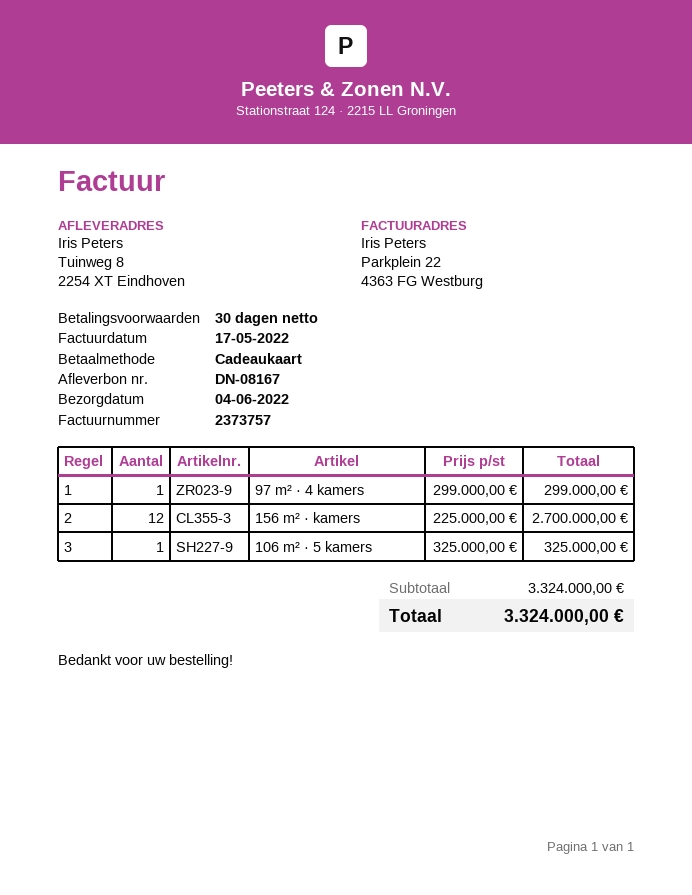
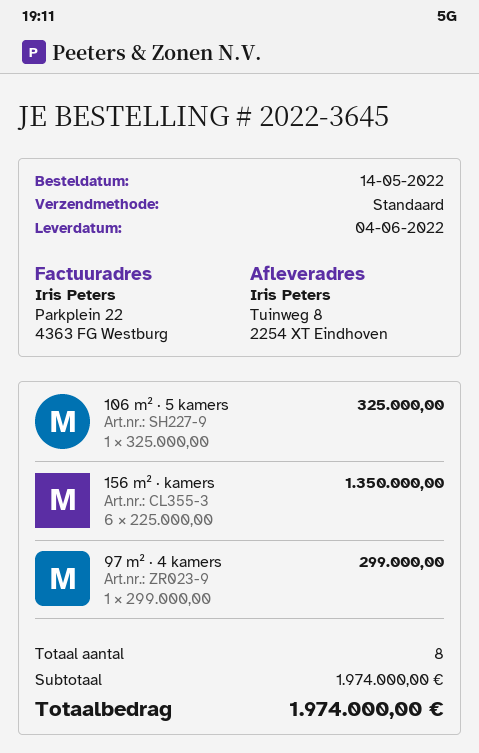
156 m² · kamers: 12 x 225000.00 = 2700000.00 -> 6 x 225000.00 = 1350000.00
subtotal: 3324000.00 -> 1974000.00
total: 3324000.00 -> 1974000.00

